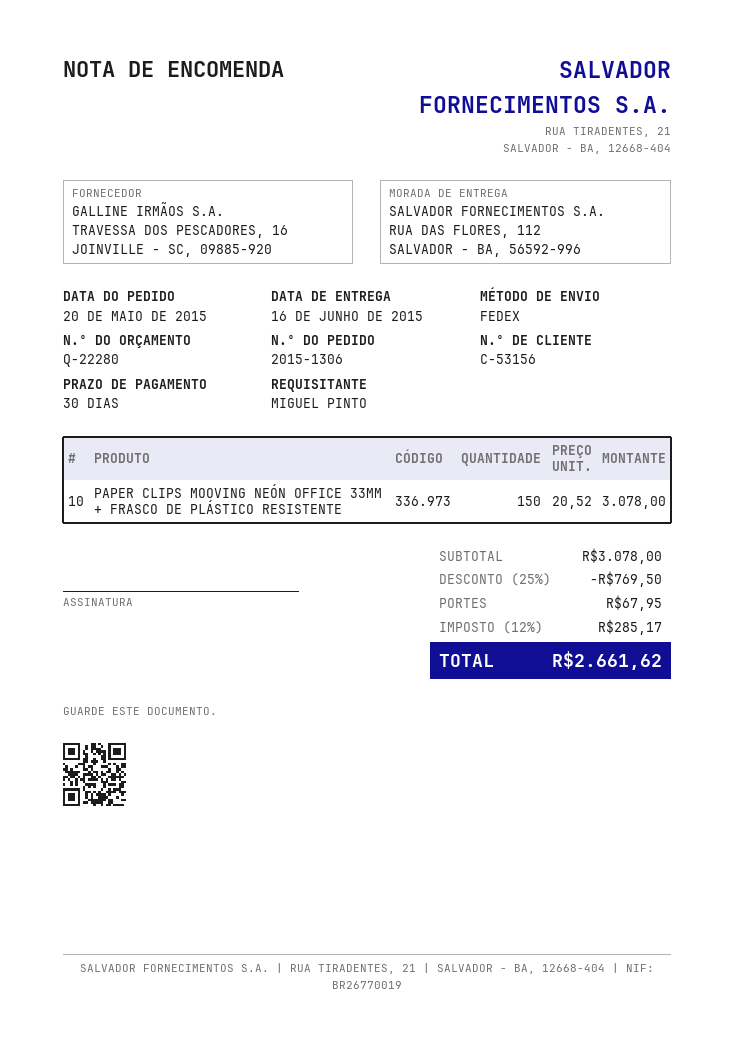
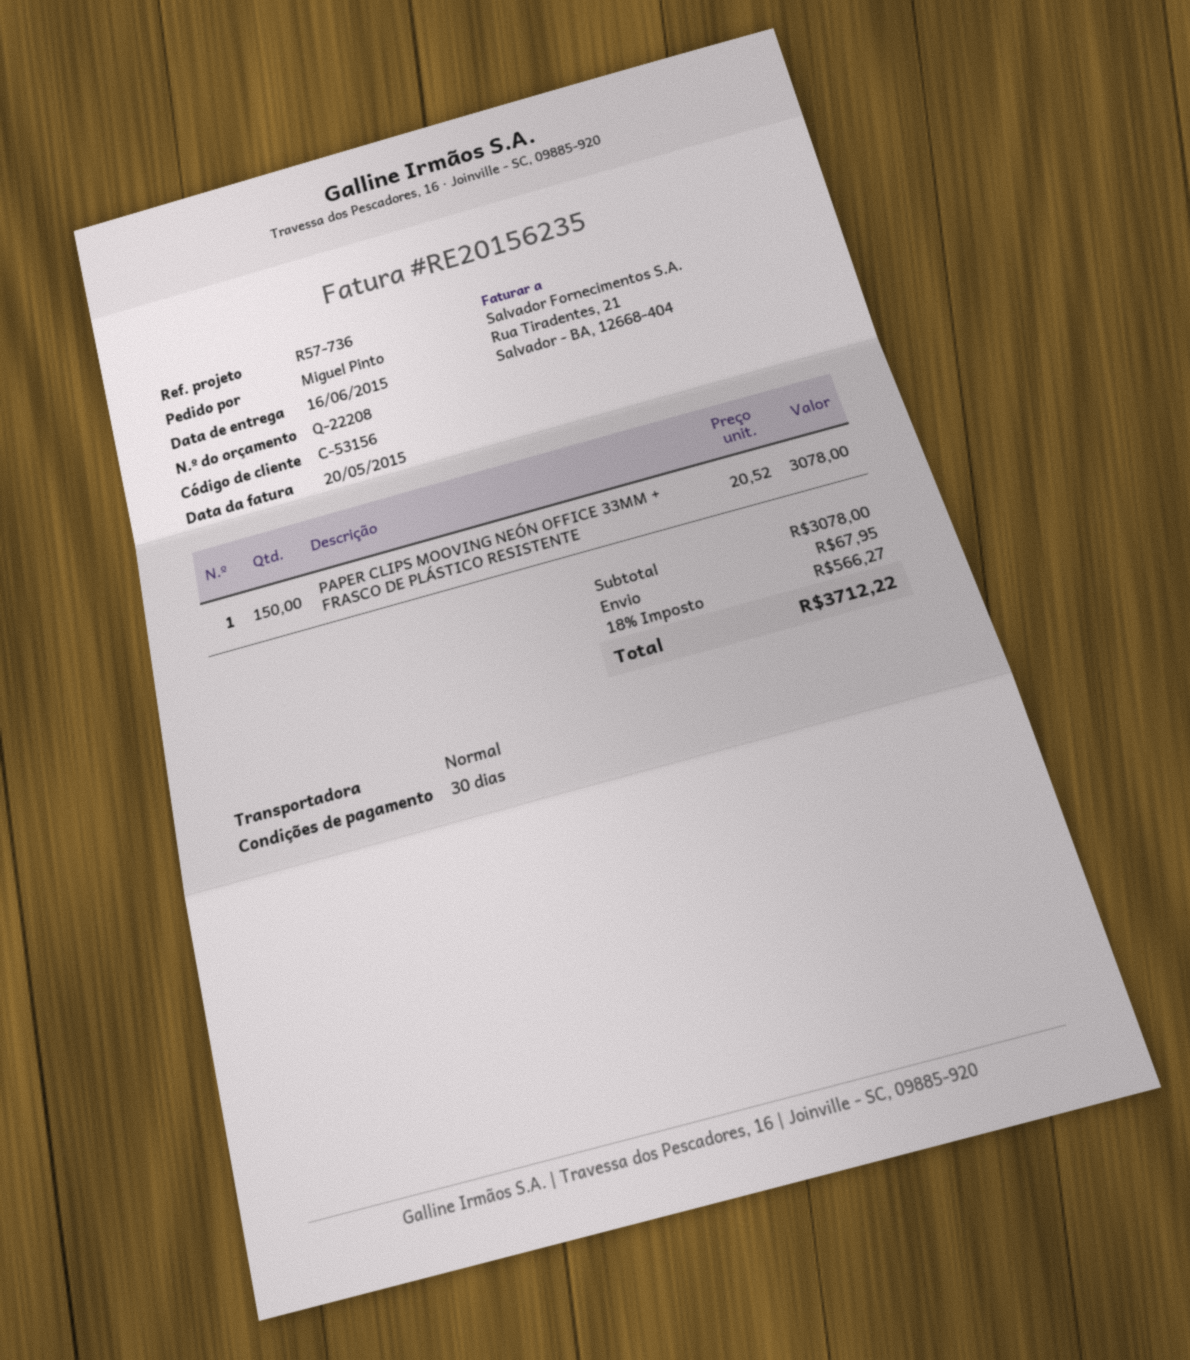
quote number: Q-22280 -> Q-22208
shipping method: FedEx -> standard
discount: 25% = 769.50 -> none
tax: 12% = 285.17 -> 18% = 566.27
total: 2661.62 -> 3712.22

